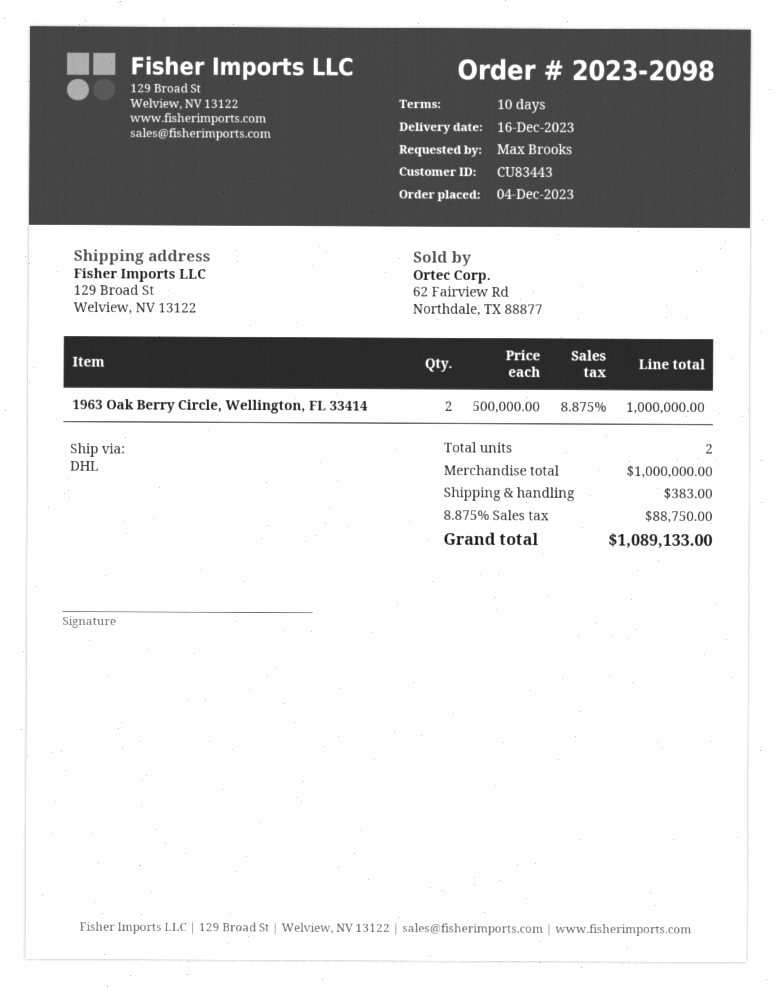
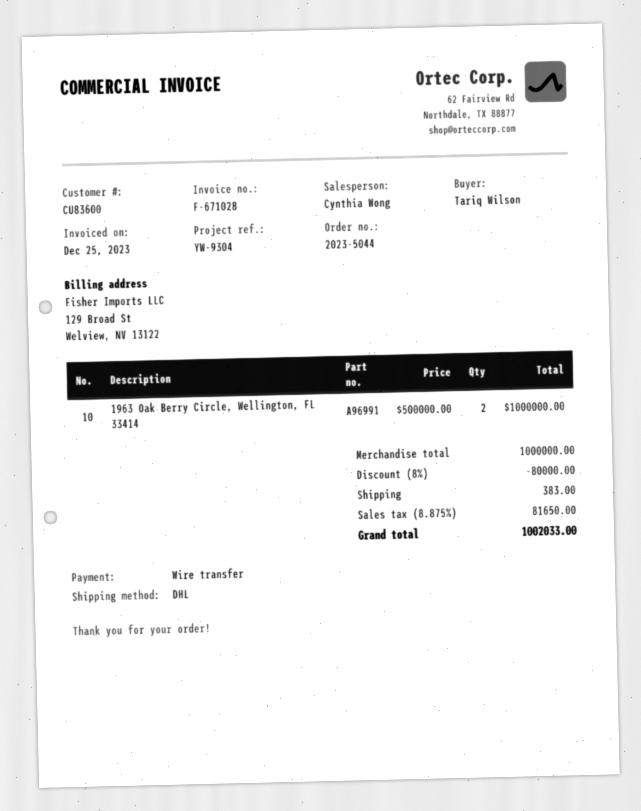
order number: 2023-2098 -> 2023-5044
customer number: CU83443 -> CU83600
ordered by: Max Brooks -> Tariq Wilson
discount: none -> 8% = 80000.00
tax: 8.875% = 88750.00 -> 8.875% = 81650.00
total: 1089133.00 -> 1002033.00

